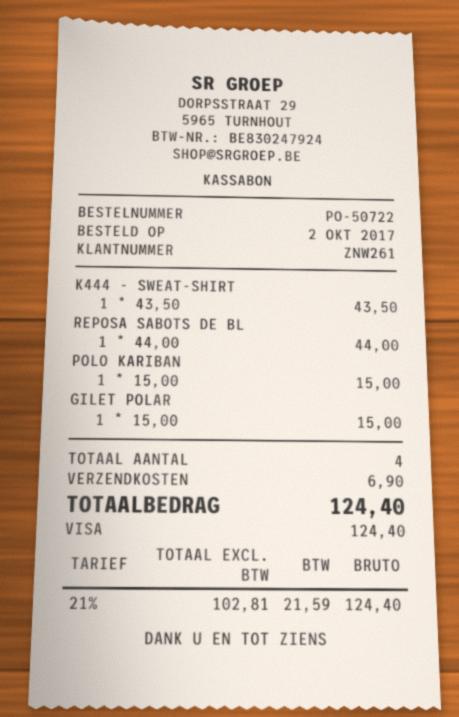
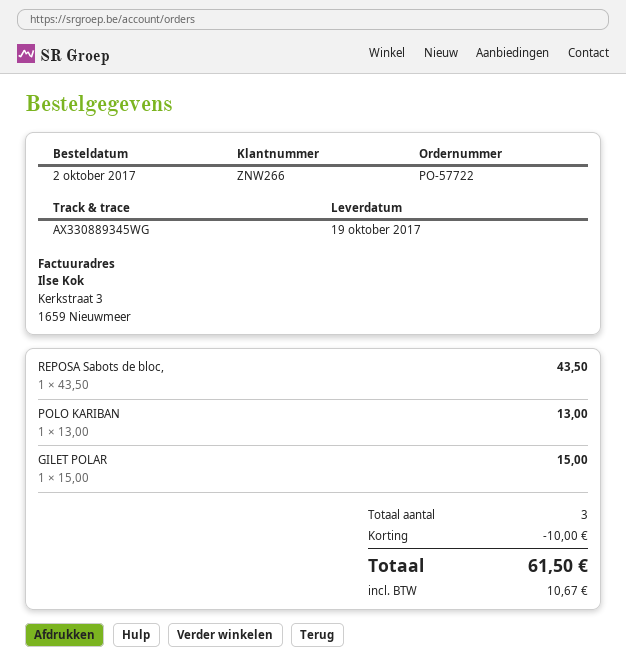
order number: PO-50722 -> PO-57722
customer number: ZNW261 -> ZNW266
K444 - SWEAT-SHIRT: 1 x 43.50 = 43.50 -> none
REPOSA SABOTS DE BL: 1 x 44.00 = 44.00 -> 1 x 43.50 = 43.50
POLO KARIBAN: 1 x 15.00 = 15.00 -> 1 x 13.00 = 13.00
total quantity: 4 -> 3
discount: none -> 10.00
shipping: 6.90 -> none
tax: 21.59 -> 10.67
total: 124.40 -> 61.50

